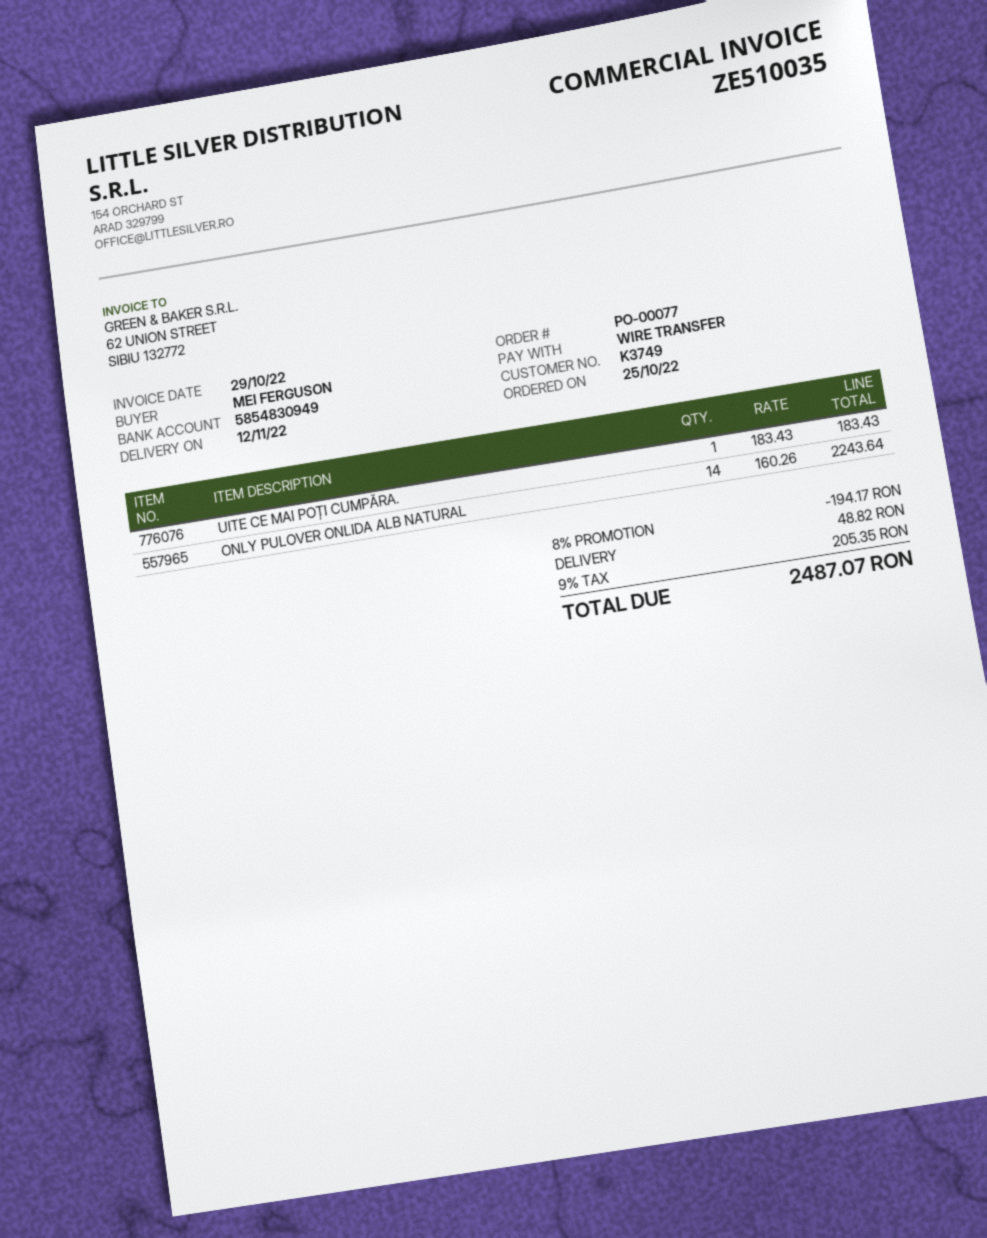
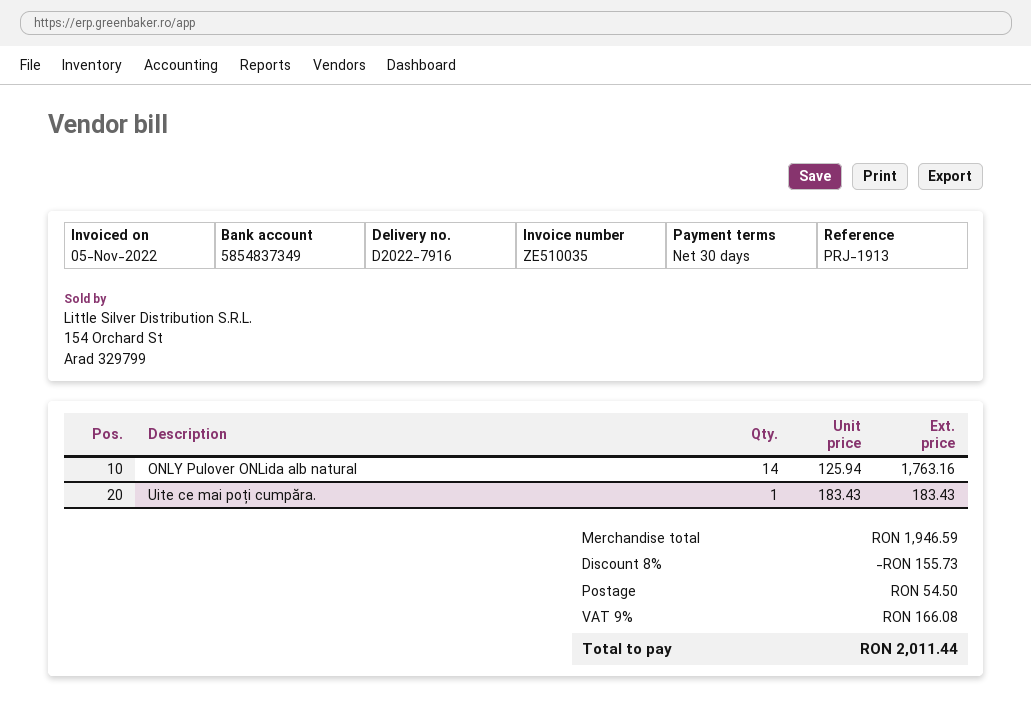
invoice date: 2022-10-29 -> 2022-11-05
bank account: 5854830949 -> 5854837349
ONLY PULOVER ONLIDA ALB NATURAL: 14 x 160.26 = 2243.64 -> 14 x 125.94 = 1763.16
discount: 8% = 194.17 -> 8% = 155.73
shipping: 48.82 -> 54.50
tax: 9% = 205.35 -> 9% = 166.08
total: 2487.07 -> 2011.44

